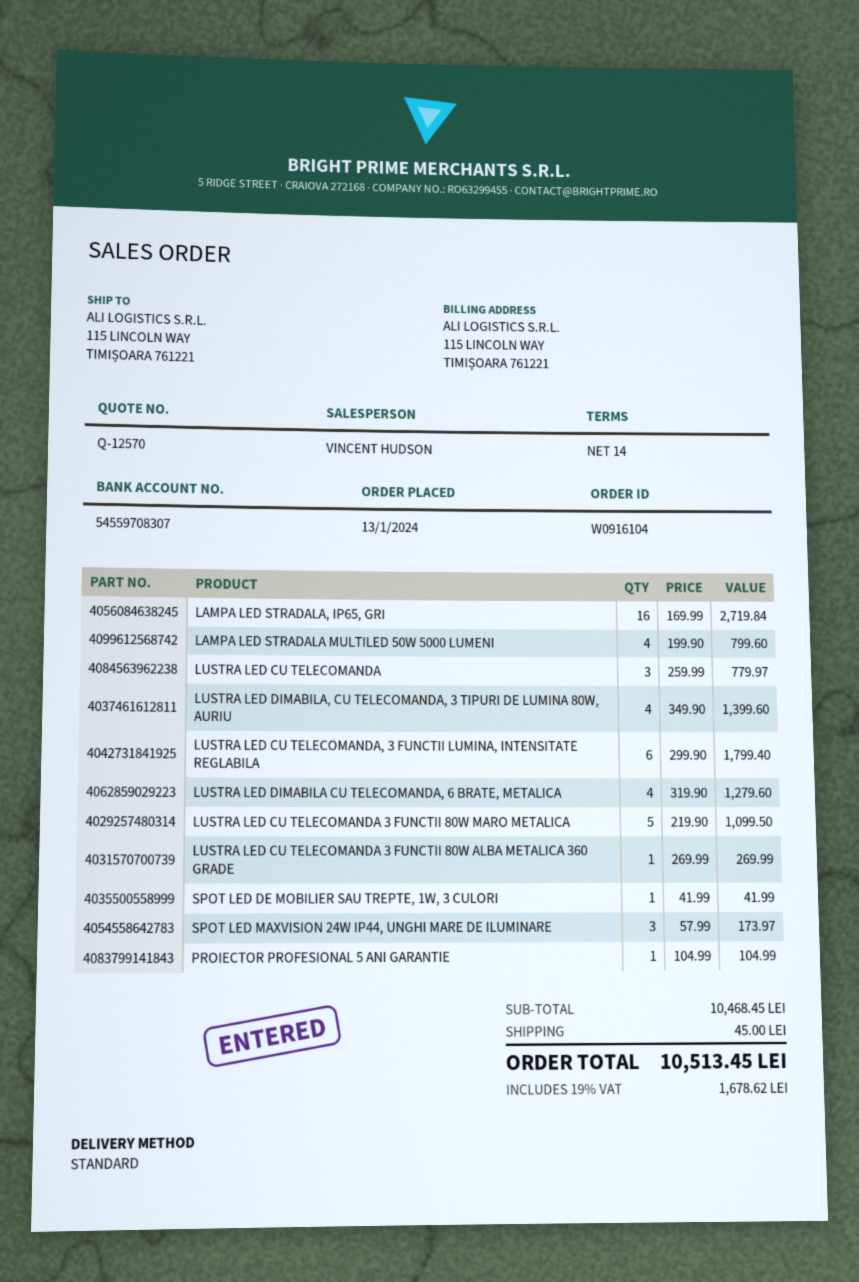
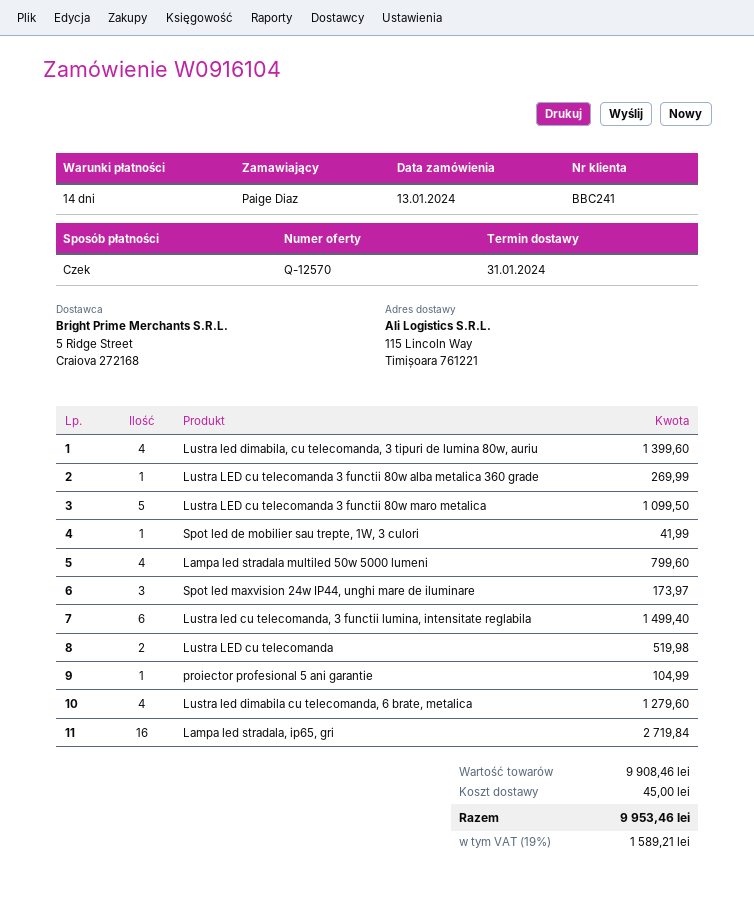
LUSTRA LED CU TELECOMANDA: 3 for 779.97 -> 2 for 519.98
LUSTRA LED CU TELECOMANDA, 3 FUNCTII LUMINA, INTENSITATE REGLABILA: 6 for 1799.40 -> 6 for 1499.40
subtotal: 10468.45 -> 9908.46
tax: 19% = 1678.62 -> 19% = 1589.21
total: 10513.45 -> 9953.46

